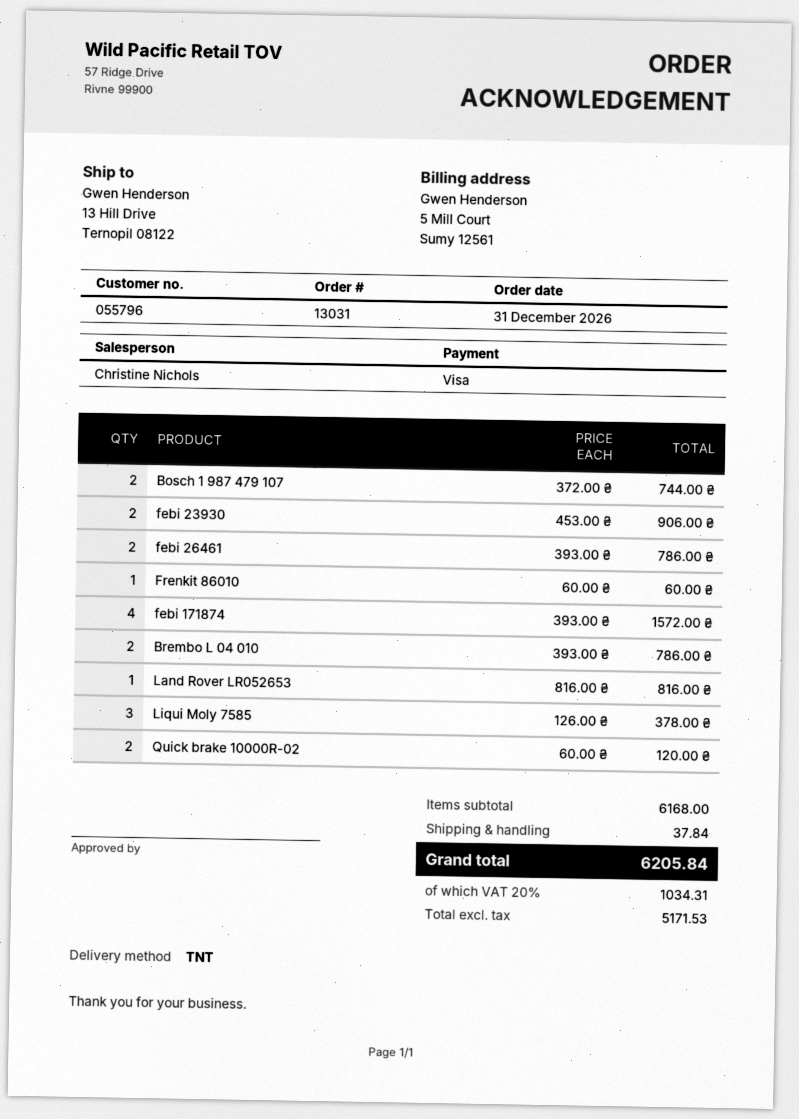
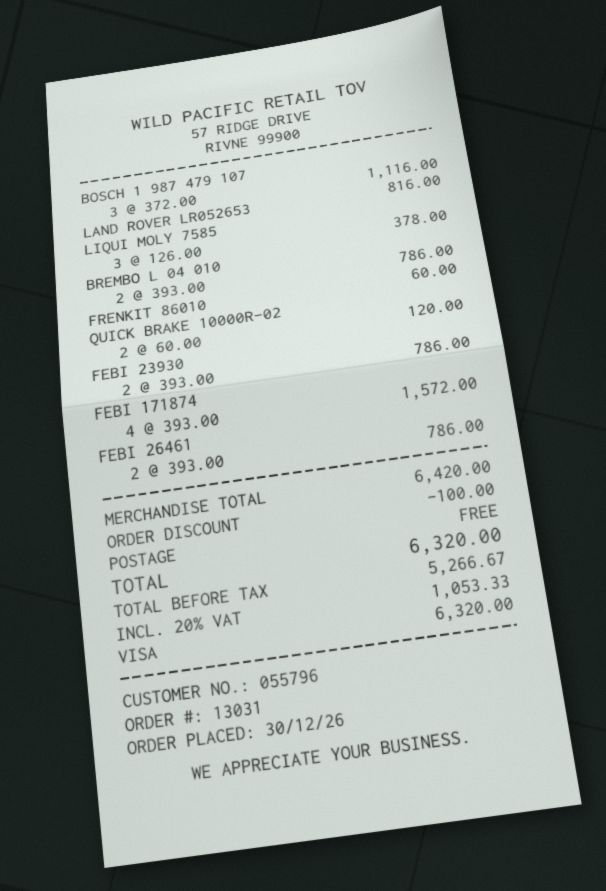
order date: 2026-12-31 -> 2026-12-30
Bosch 1 987 479 107: 2 x 372.00 = 744.00 -> 3 x 372.00 = 1116.00
febi 23930: 2 x 453.00 = 906.00 -> 2 x 393.00 = 786.00
subtotal: 6168.00 -> 6420.00
discount: none -> 100.00
shipping: 37.84 -> 0.00
net: 5171.53 -> 5266.67
tax: 20% = 1034.31 -> 20% = 1053.33
total: 6205.84 -> 6320.00

